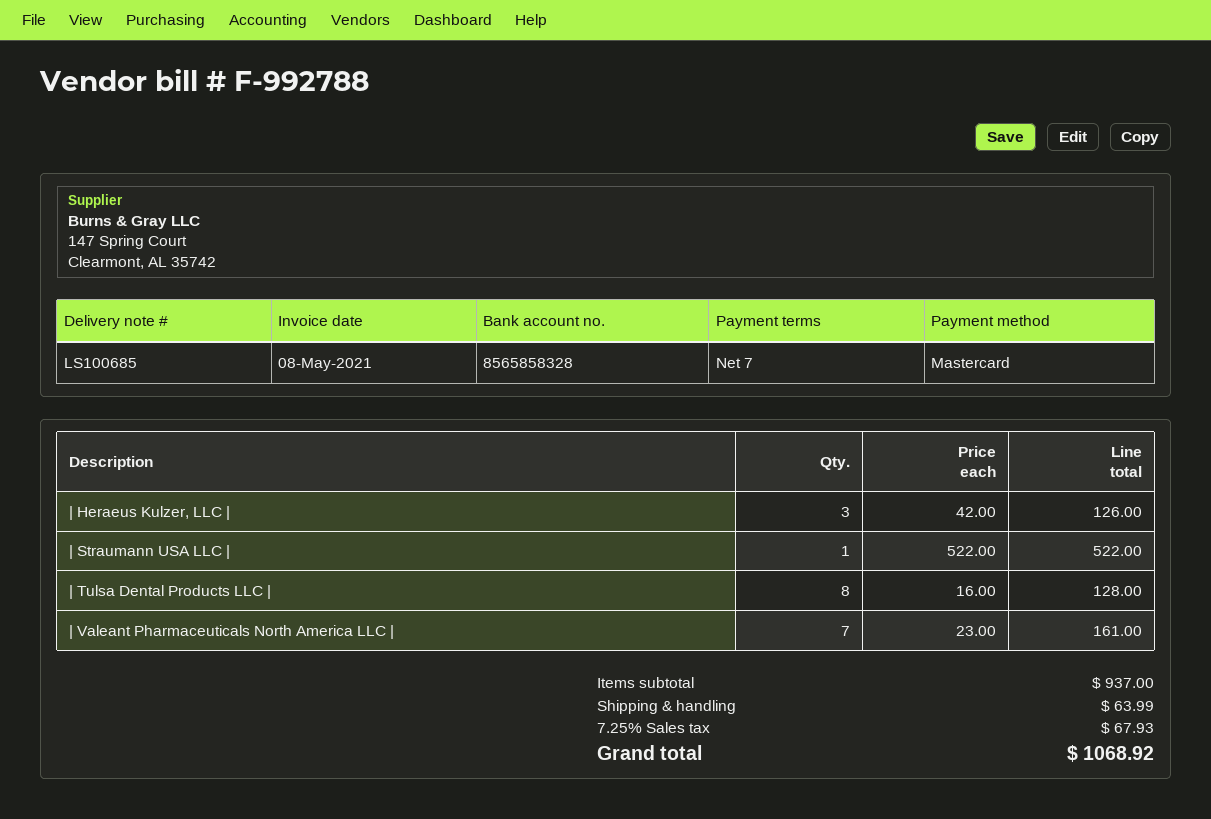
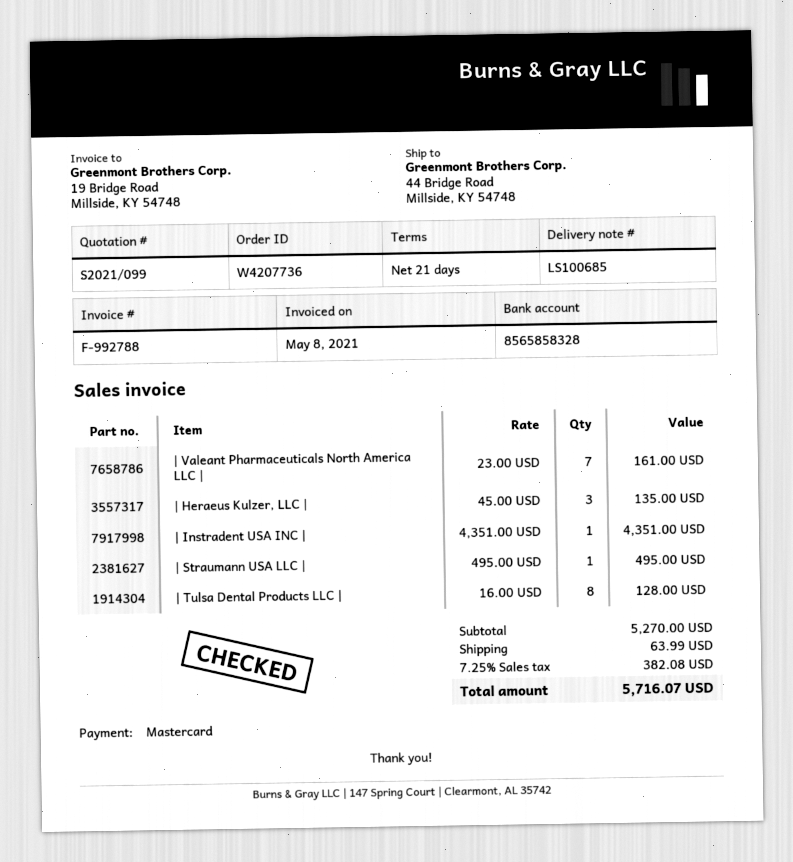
payment terms: 7 days -> 21 days
| Heraeus Kulzer, LLC |: 3 x 42.00 = 126.00 -> 3 x 45.00 = 135.00
| Straumann USA LLC |: 1 x 522.00 = 522.00 -> 1 x 495.00 = 495.00
| Instradent USA INC |: none -> 1 x 4351.00 = 4351.00
subtotal: 937.00 -> 5270.00
tax: 7.25% = 67.93 -> 7.25% = 382.08
total: 1068.92 -> 5716.07

